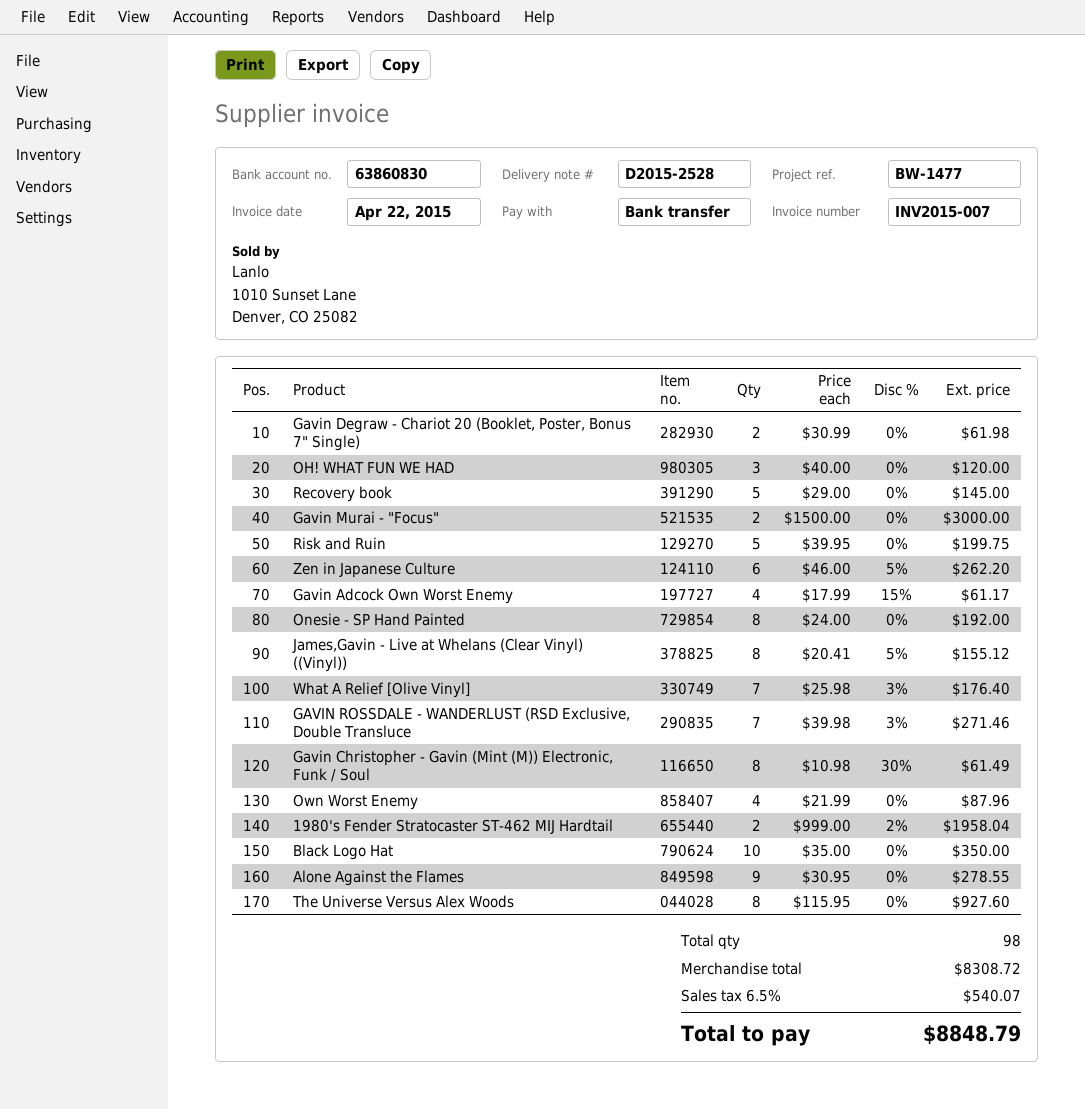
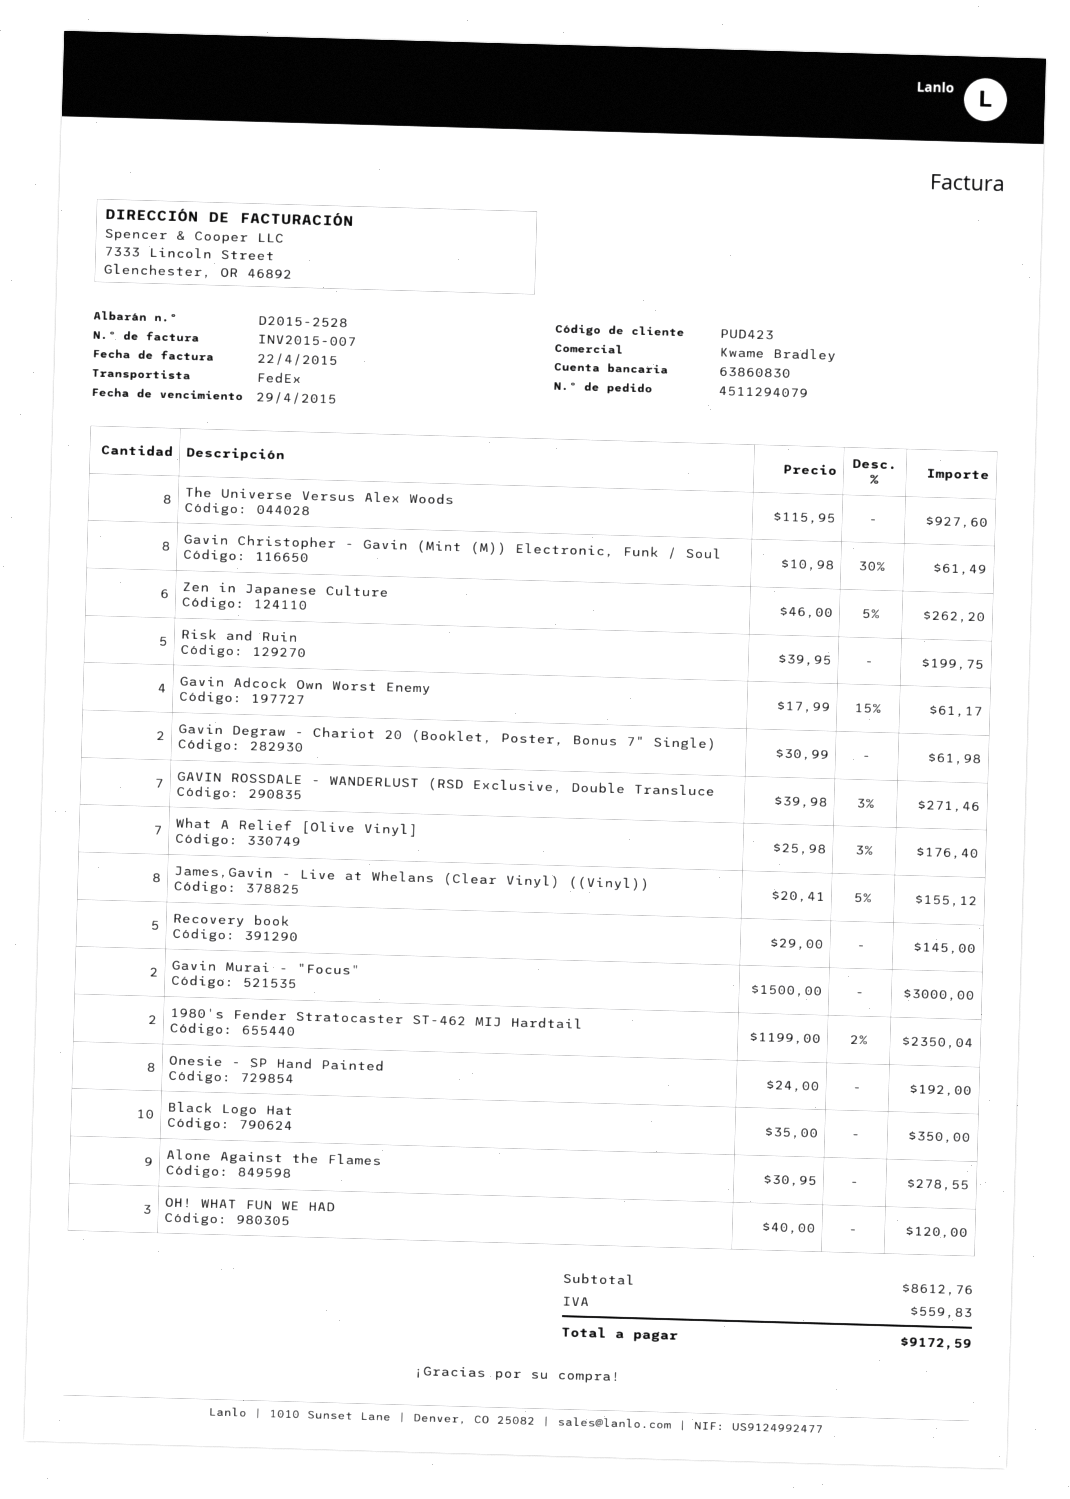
Own Worst Enemy: 4 x 21.99 = 87.96 -> none
1980's Fender Stratocaster ST-462 MIJ Hardtail: 2 x 999.00 - 2% = 1958.04 -> 2 x 1199.00 - 2% = 2350.04
subtotal: 8308.72 -> 8612.76
tax: 540.07 -> 559.83
total: 8848.79 -> 9172.59

